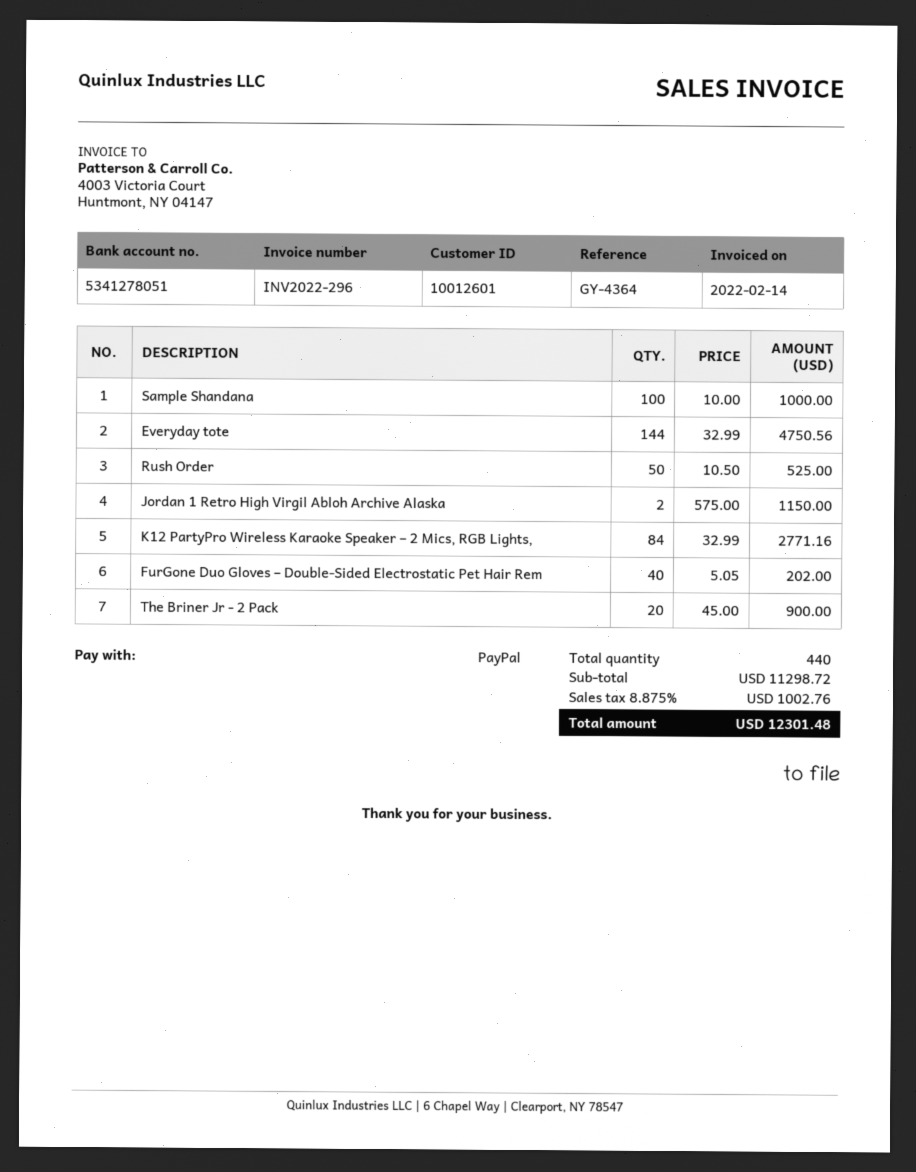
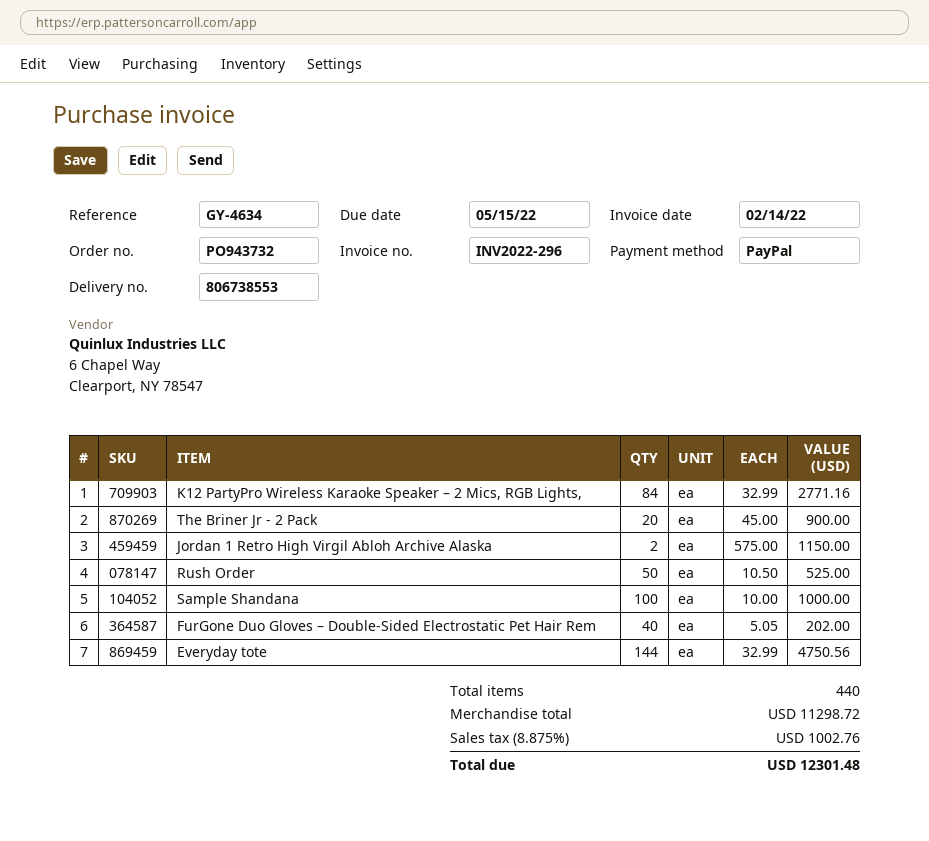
reference: GY-4364 -> GY-4634

